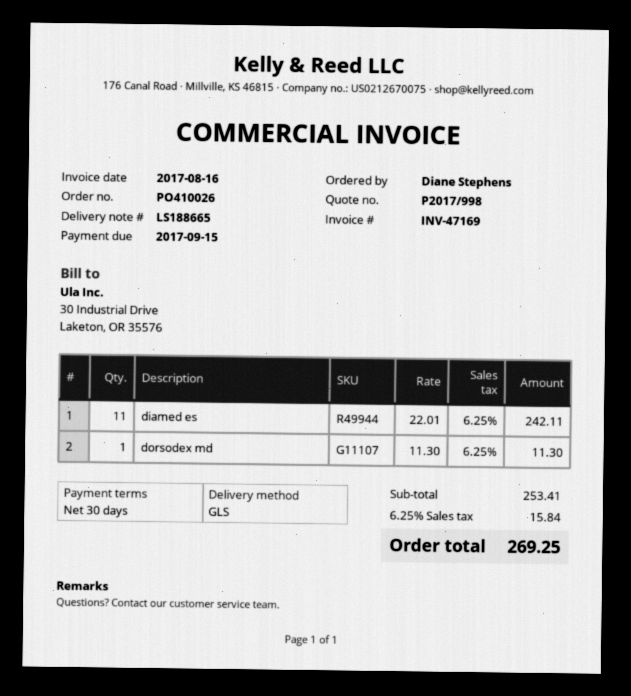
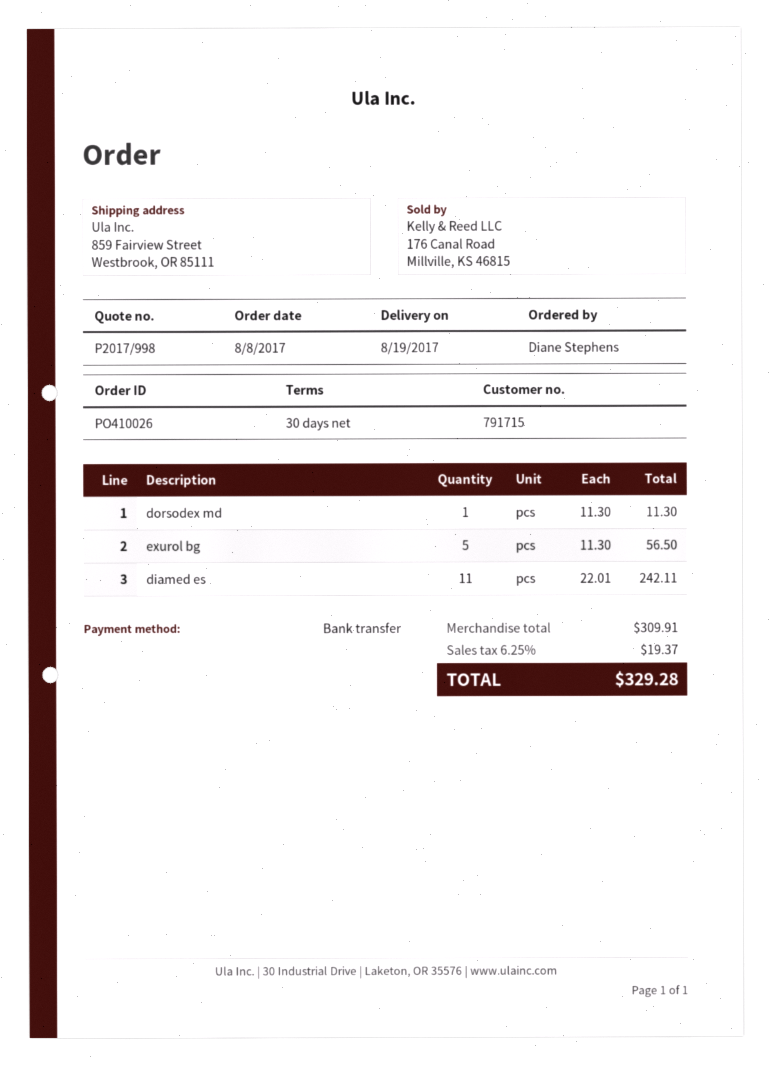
exurol bg: none -> 5 x 11.30 = 56.50
subtotal: 253.41 -> 309.91
tax: 6.25% = 15.84 -> 6.25% = 19.37
total: 269.25 -> 329.28

